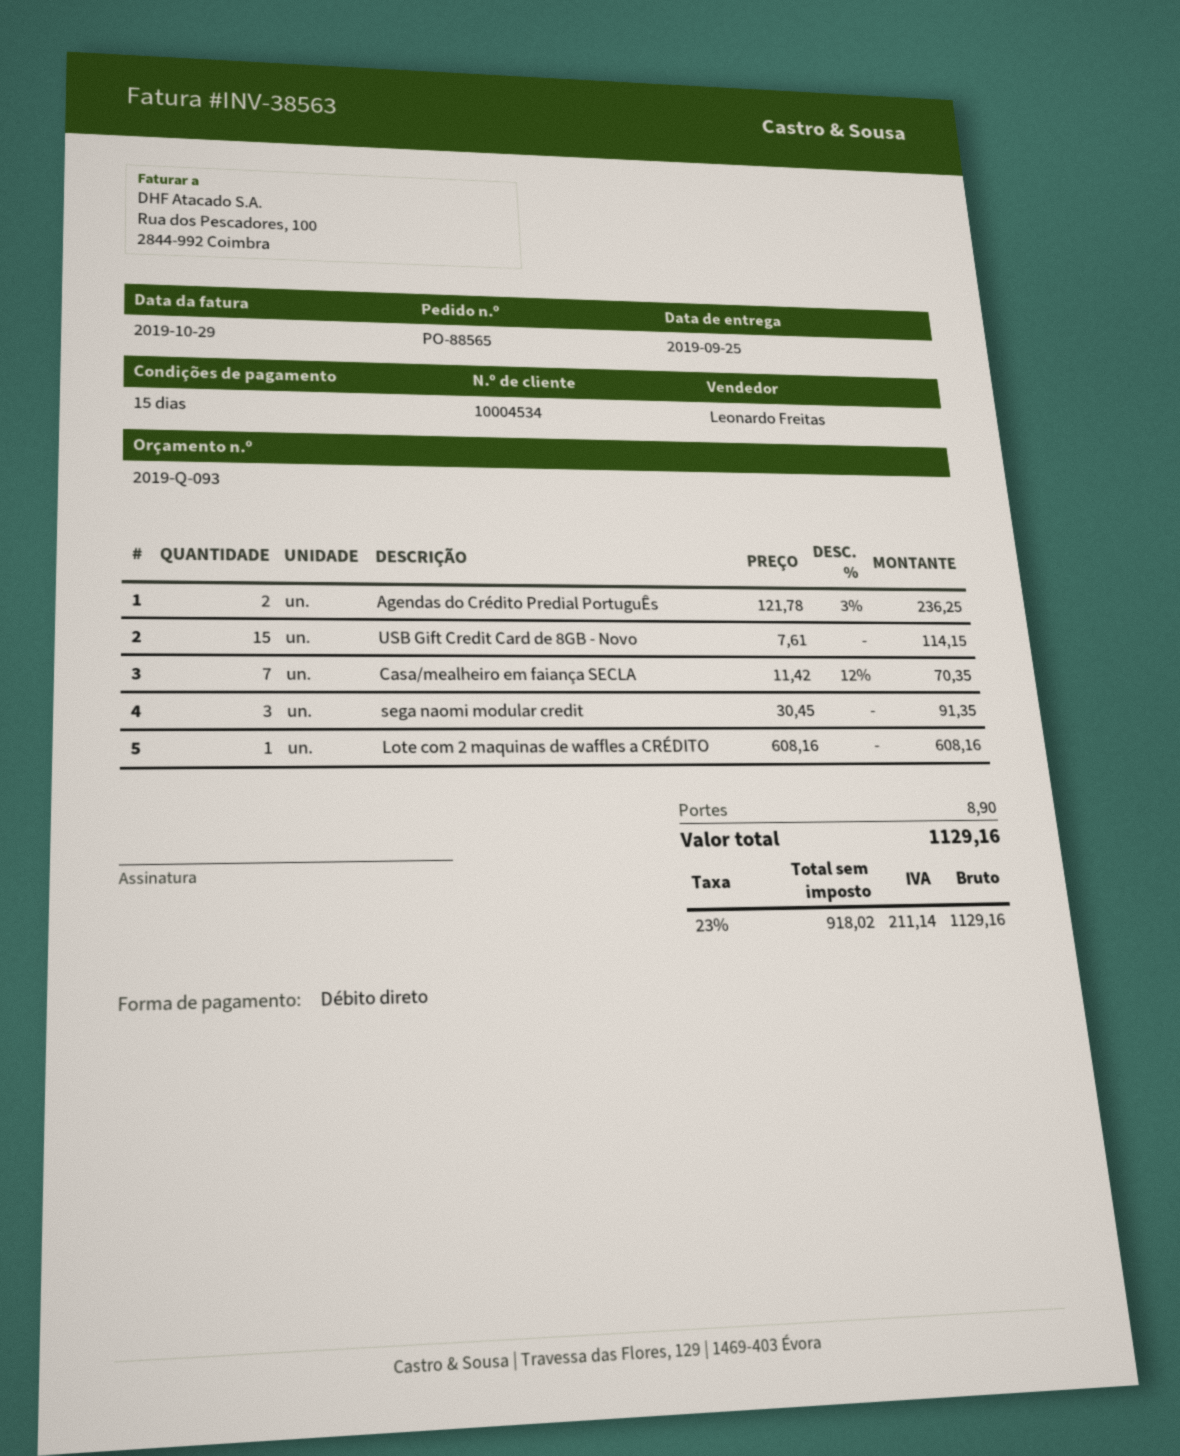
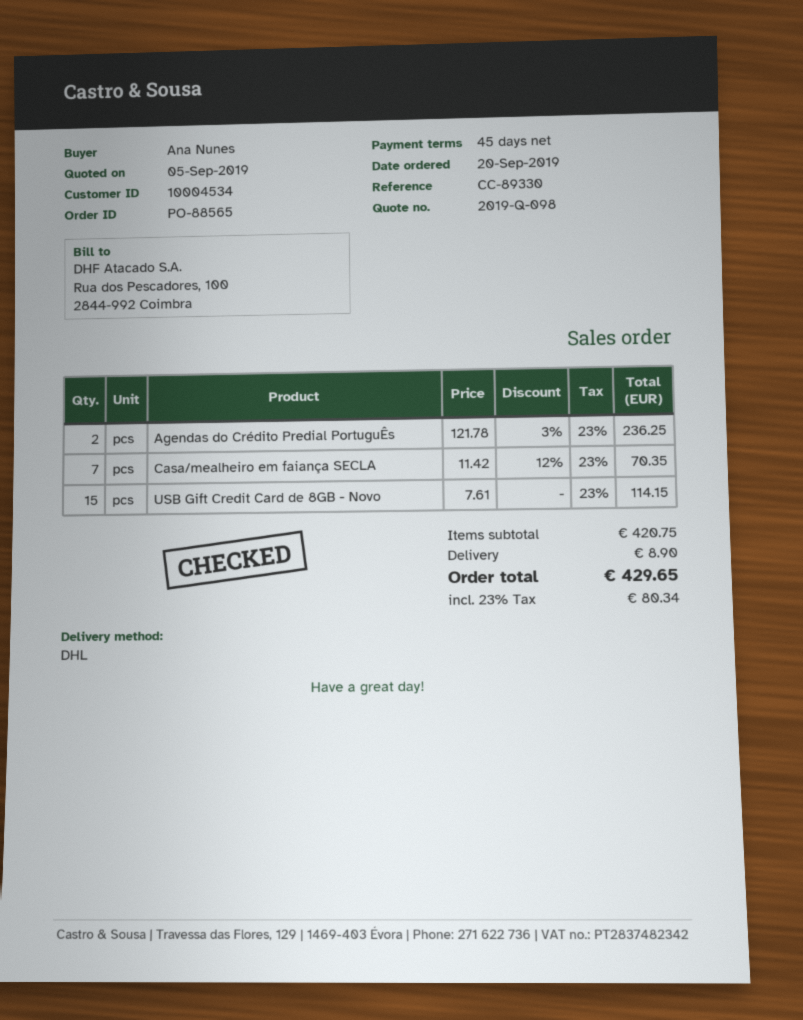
quote number: 2019-Q-093 -> 2019-Q-098
payment terms: 15 days -> 45 days
sega naomi modular credit: 3 x 30.45 = 91.35 -> none
Lote com 2 maquinas de waffles a CRÉDITO: 1 x 608.16 = 608.16 -> none
tax: 23% = 211.14 -> 23% = 80.34
total: 1129.16 -> 429.65

